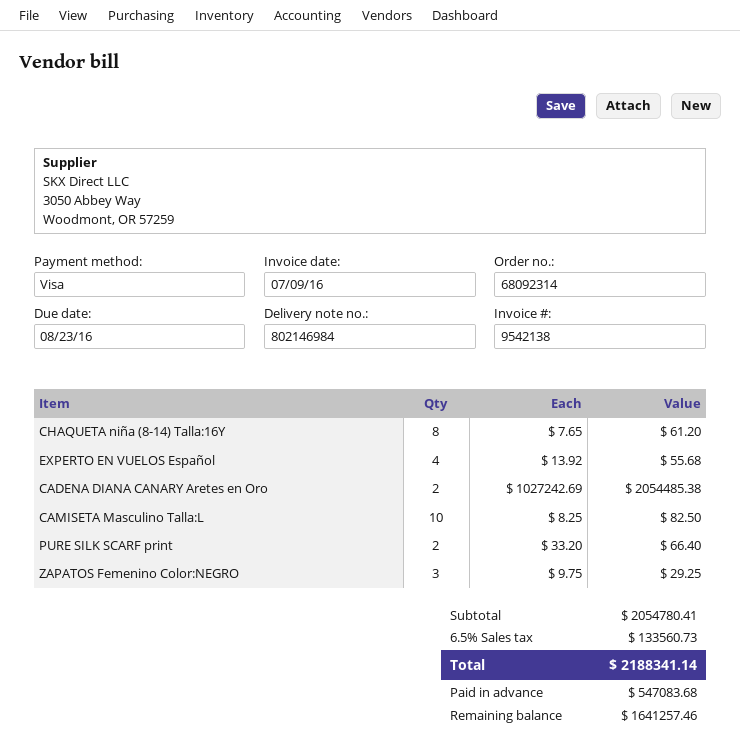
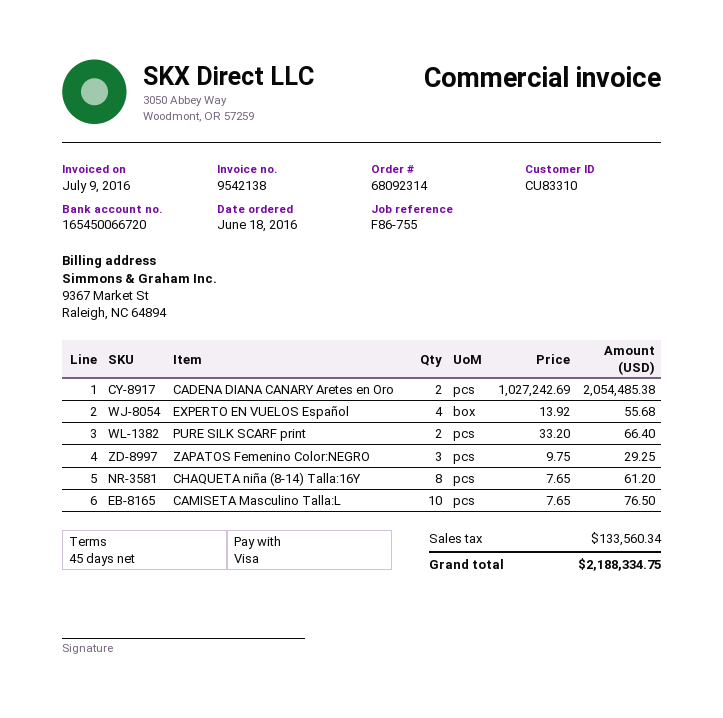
CAMISETA Masculino Talla:L: 10 x 8.25 = 82.50 -> 10 x 7.65 = 76.50
tax: 133560.73 -> 133560.34
total: 2188341.14 -> 2188334.75

